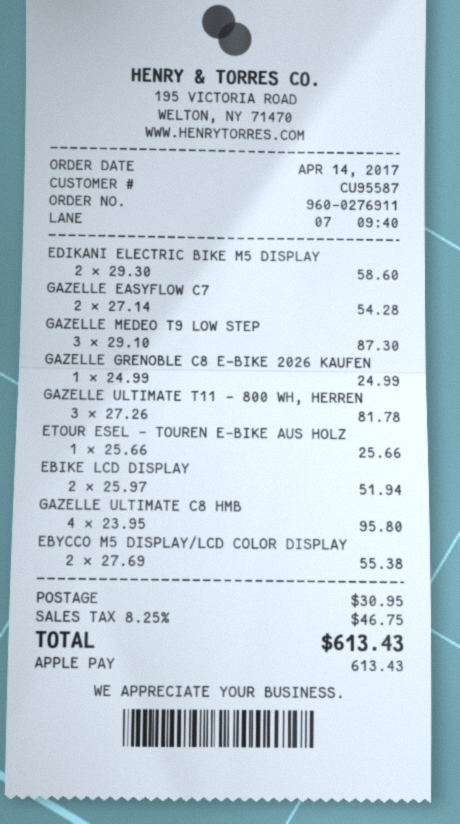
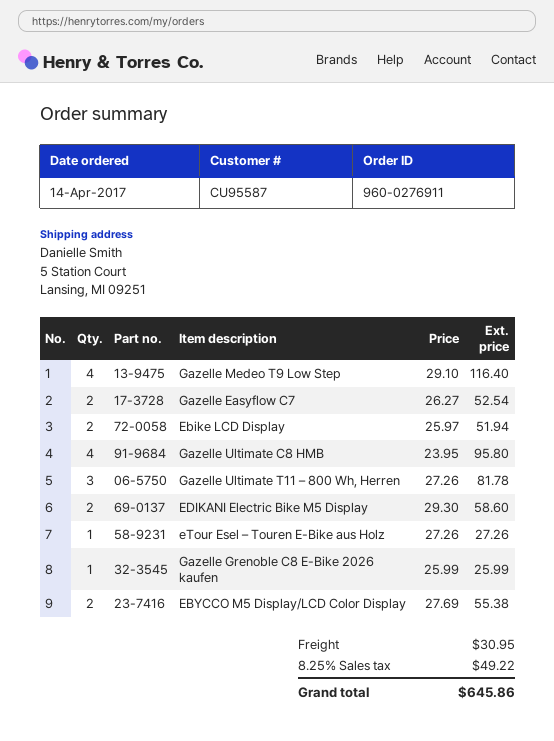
GAZELLE EASYFLOW C7: 2 x 27.14 = 54.28 -> 2 x 26.27 = 52.54
GAZELLE MEDEO T9 LOW STEP: 3 x 29.10 = 87.30 -> 4 x 29.10 = 116.40
GAZELLE GRENOBLE C8 E-BIKE 2026 KAUFEN: 1 x 24.99 = 24.99 -> 1 x 25.99 = 25.99
ETOUR ESEL – TOUREN E-BIKE AUS HOLZ: 1 x 25.66 = 25.66 -> 1 x 27.26 = 27.26
tax: 8.25% = 46.75 -> 8.25% = 49.22
total: 613.43 -> 645.86

